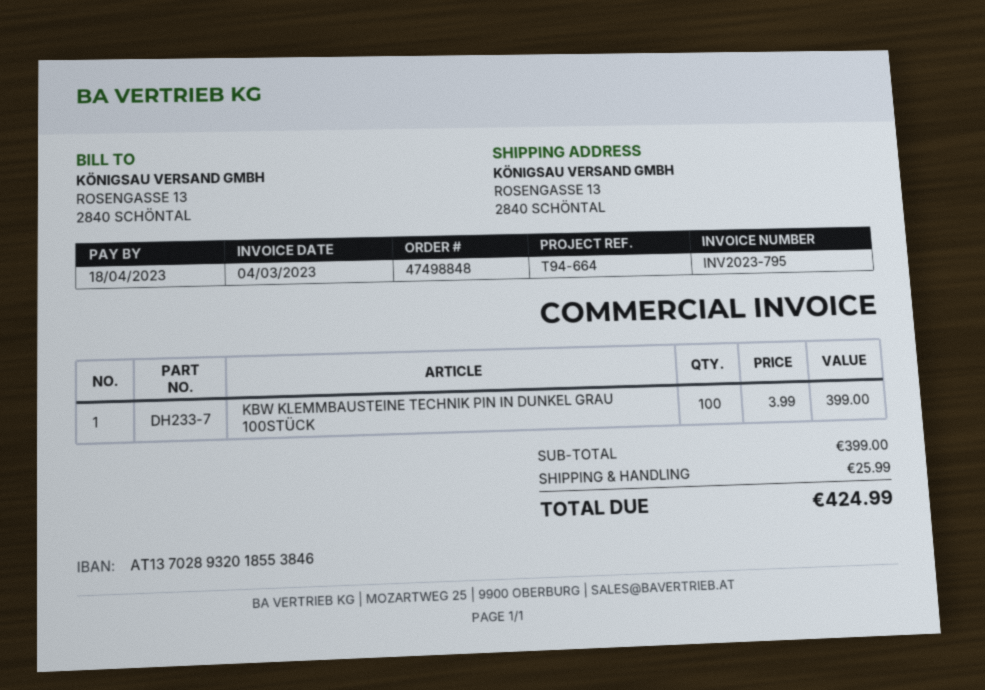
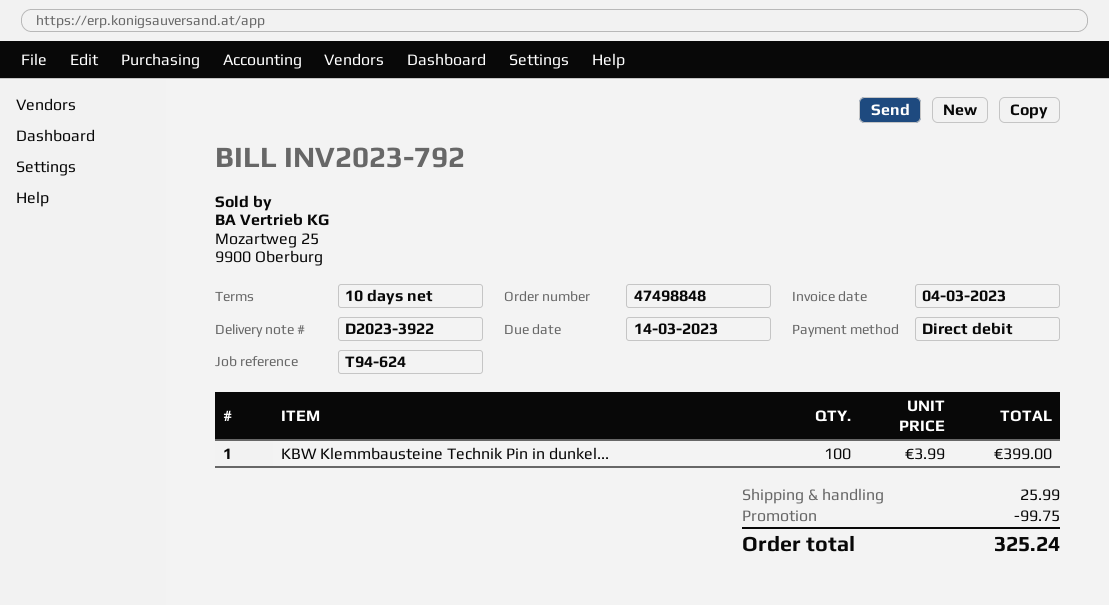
invoice number: INV2023-795 -> INV2023-792
due date: 2023-04-18 -> 2023-03-14
reference: T94-664 -> T94-624
discount: none -> 99.75
total: 424.99 -> 325.24

